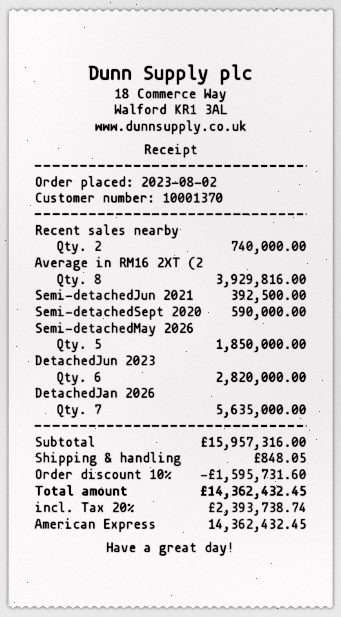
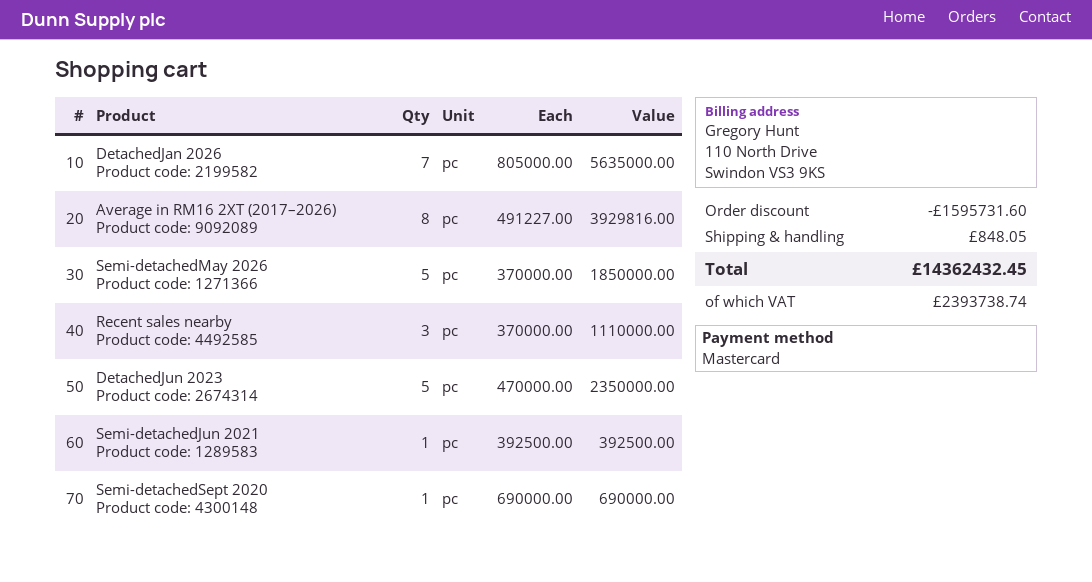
payment method: American Express -> Mastercard
Recent sales nearby: 2 for 740000.00 -> 3 for 1110000.00
Semi-detachedSept 2020: 1 for 590000.00 -> 1 for 690000.00
DetachedJun 2023: 6 for 2820000.00 -> 5 for 2350000.00

